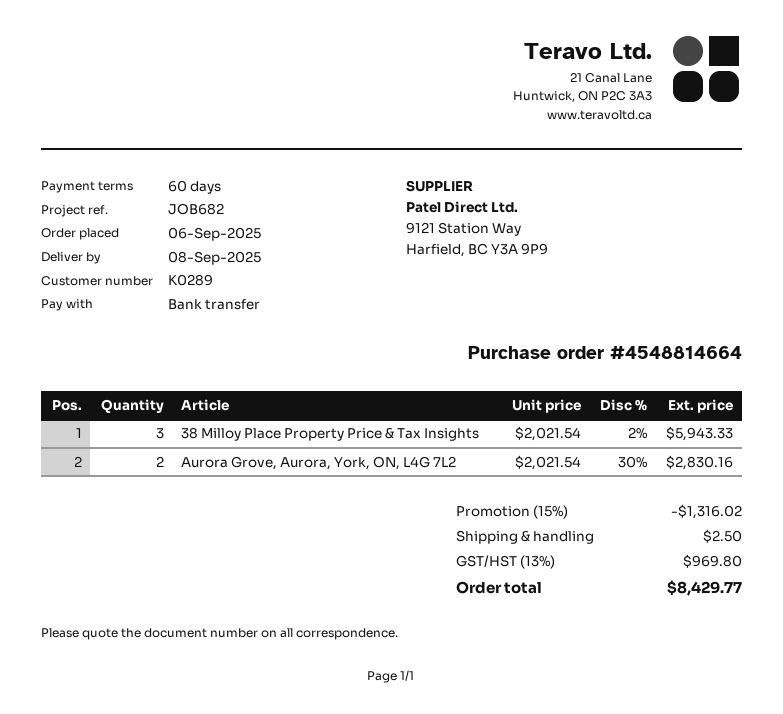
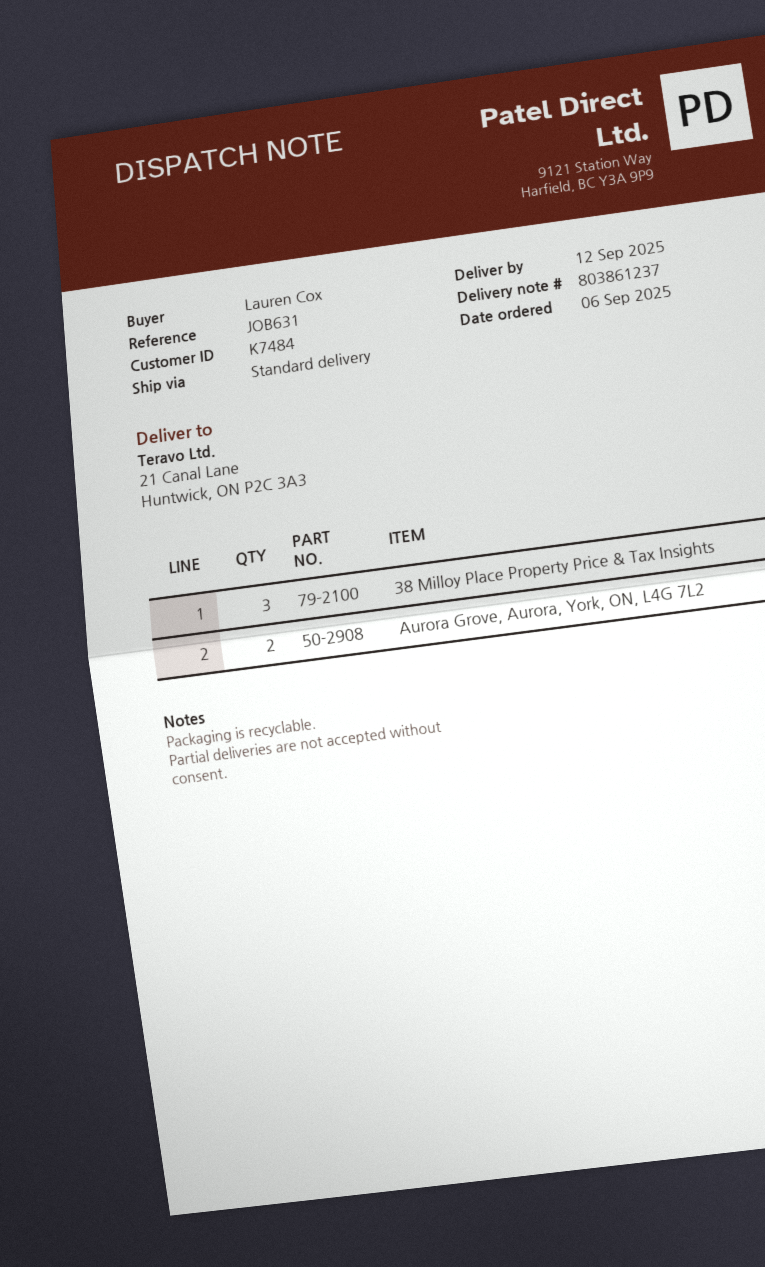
delivery date: 2025-09-08 -> 2025-09-12
customer number: K0289 -> K7484
reference: JOB682 -> JOB631

